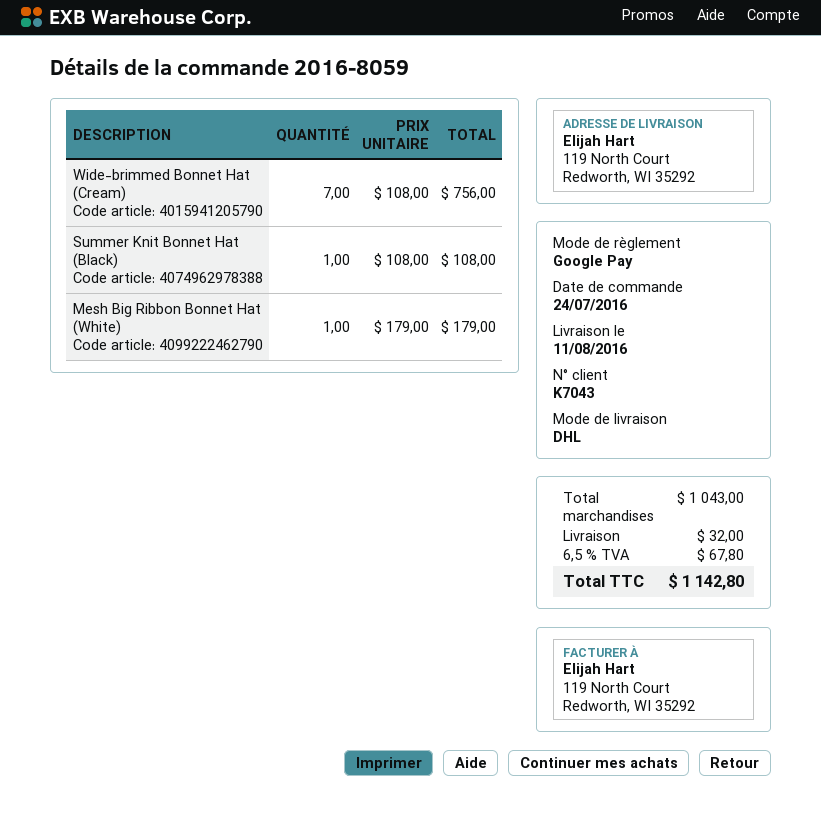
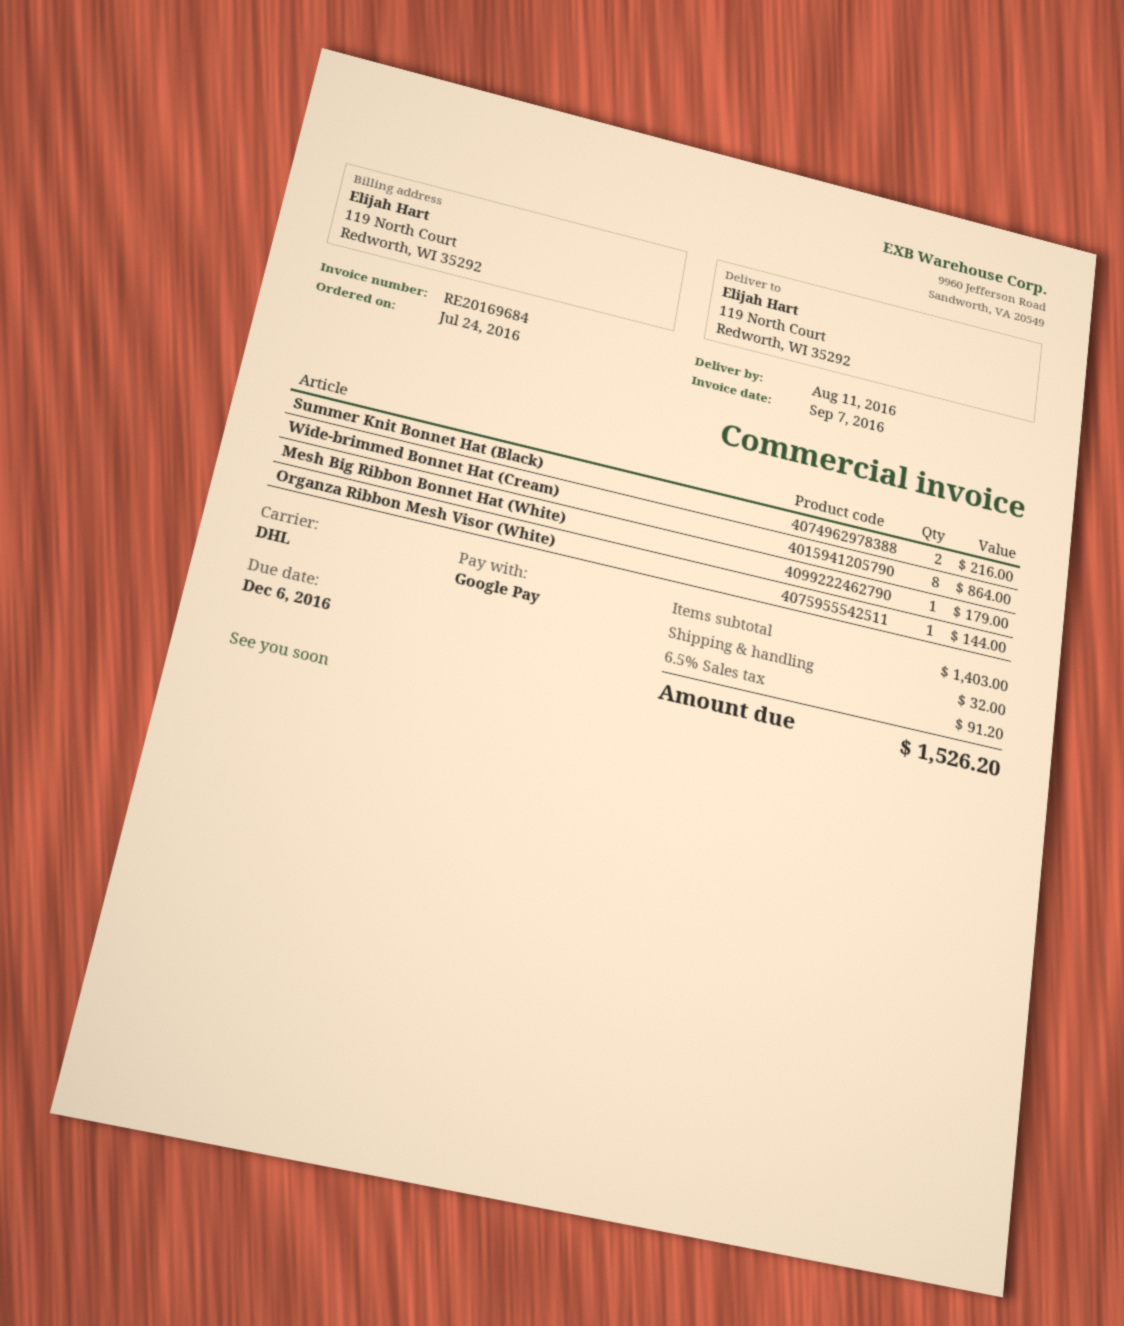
Wide-brimmed Bonnet Hat (Cream): 7 for 756.00 -> 8 for 864.00
Summer Knit Bonnet Hat (Black): 1 for 108.00 -> 2 for 216.00
Organza Ribbon Mesh Visor (White): none -> 1 for 144.00
subtotal: 1043.00 -> 1403.00
tax: 6.5% = 67.80 -> 6.5% = 91.20
total: 1142.80 -> 1526.20

